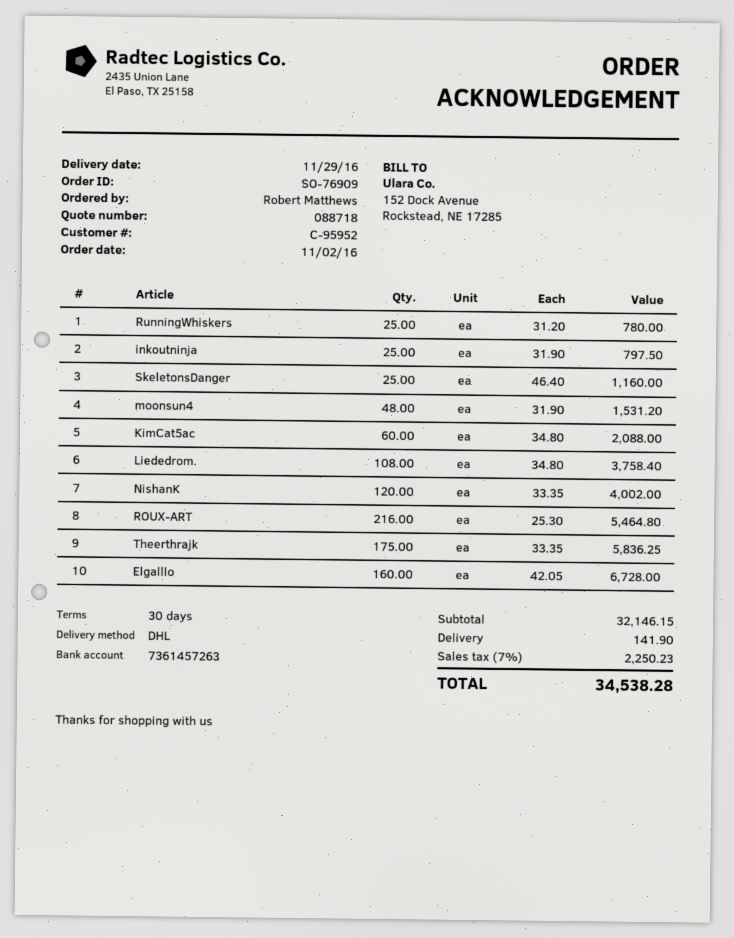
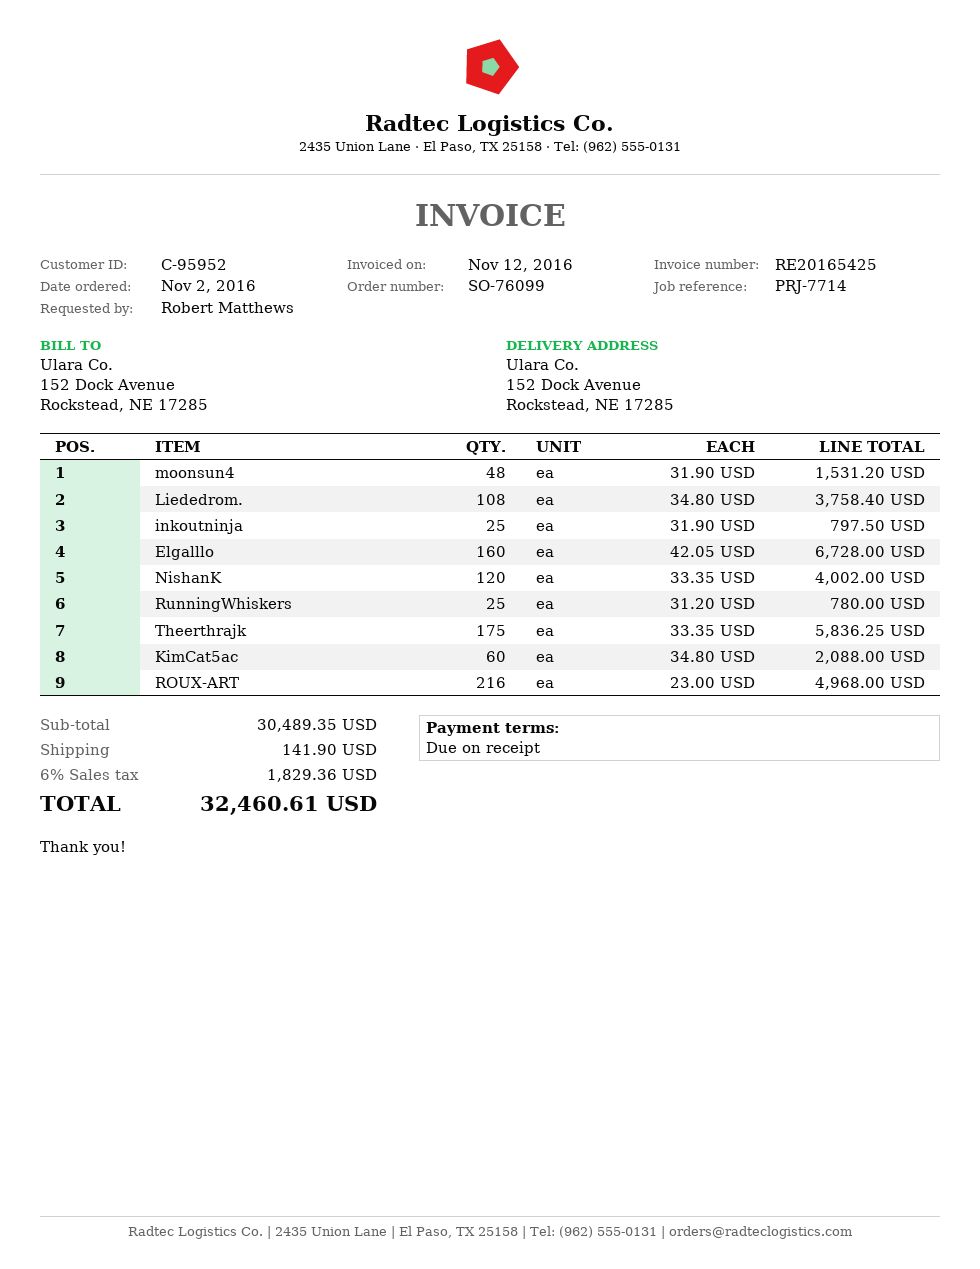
order number: SO-76909 -> SO-76099
payment terms: 30 days -> on receipt
SkeletonsDanger: 25 x 46.40 = 1160.00 -> none
ROUX-ART: 216 x 25.30 = 5464.80 -> 216 x 23.00 = 4968.00
subtotal: 32146.15 -> 30489.35
tax: 7% = 2250.23 -> 6% = 1829.36
total: 34538.28 -> 32460.61

